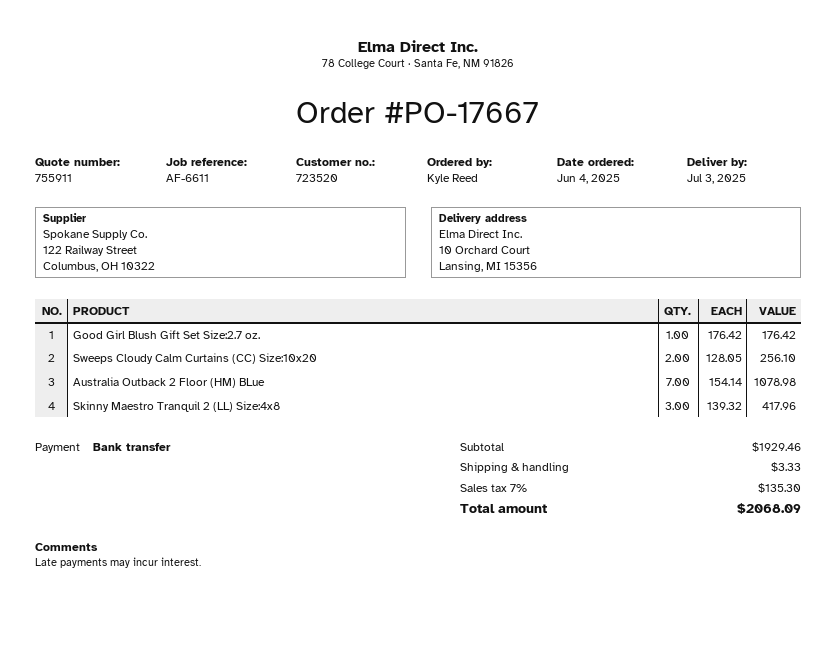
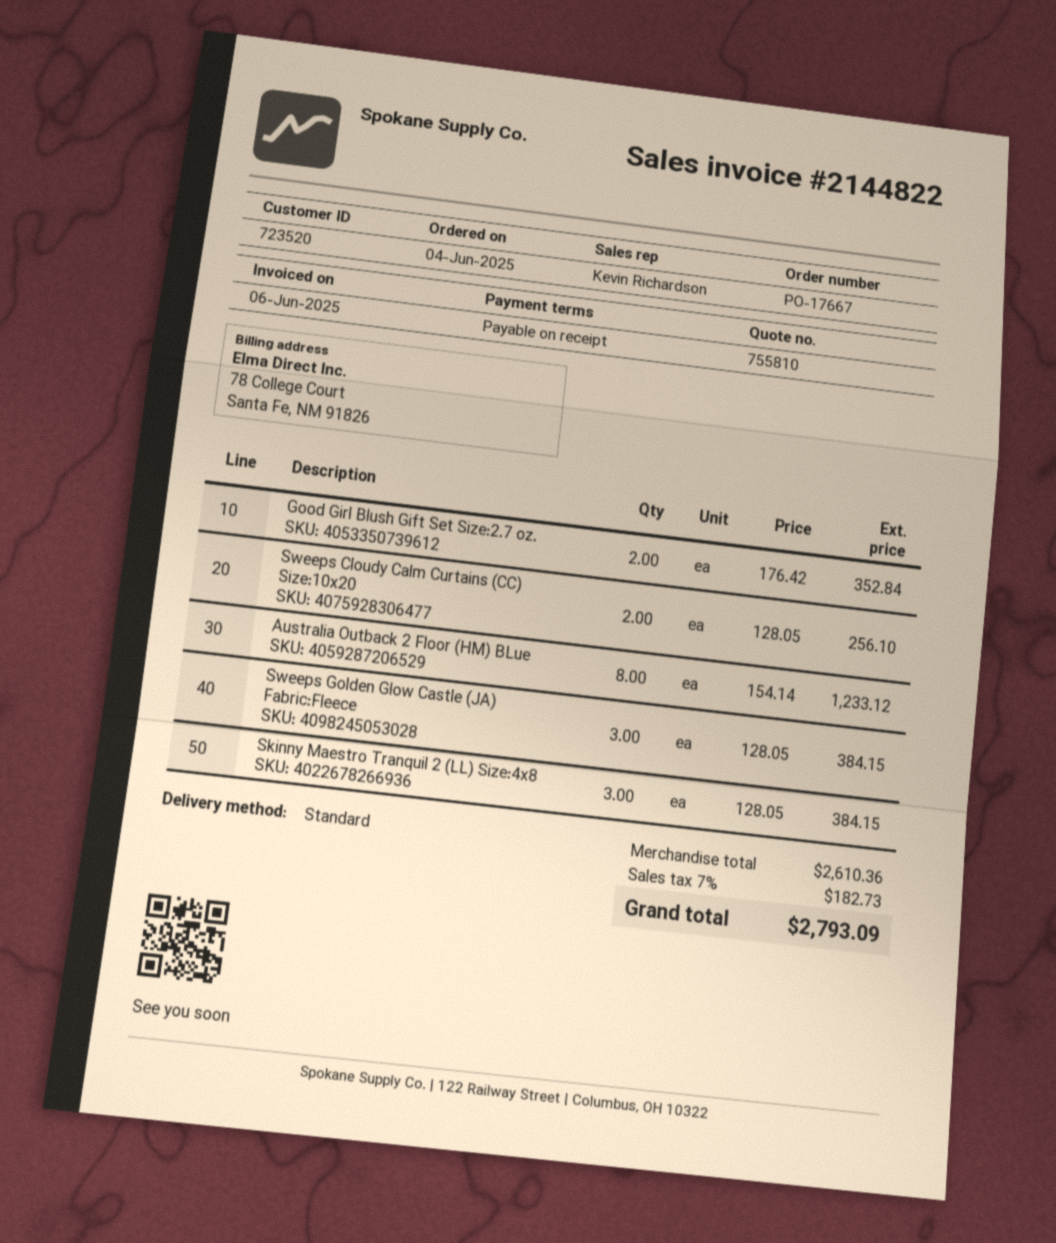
quote number: 755911 -> 755810
Good Girl Blush Gift Set Size:2.7 oz.: 1 x 176.42 = 176.42 -> 2 x 176.42 = 352.84
Australia Outback 2 Floor (HM) BLue: 7 x 154.14 = 1078.98 -> 8 x 154.14 = 1233.12
Skinny Maestro Tranquil 2 (LL) Size:4x8: 3 x 139.32 = 417.96 -> 3 x 128.05 = 384.15
Sweeps Golden Glow Castle (JA) Fabric:Fleece: none -> 3 x 128.05 = 384.15
subtotal: 1929.46 -> 2610.36
shipping: 3.33 -> none
tax: 7% = 135.30 -> 7% = 182.73
total: 2068.09 -> 2793.09

